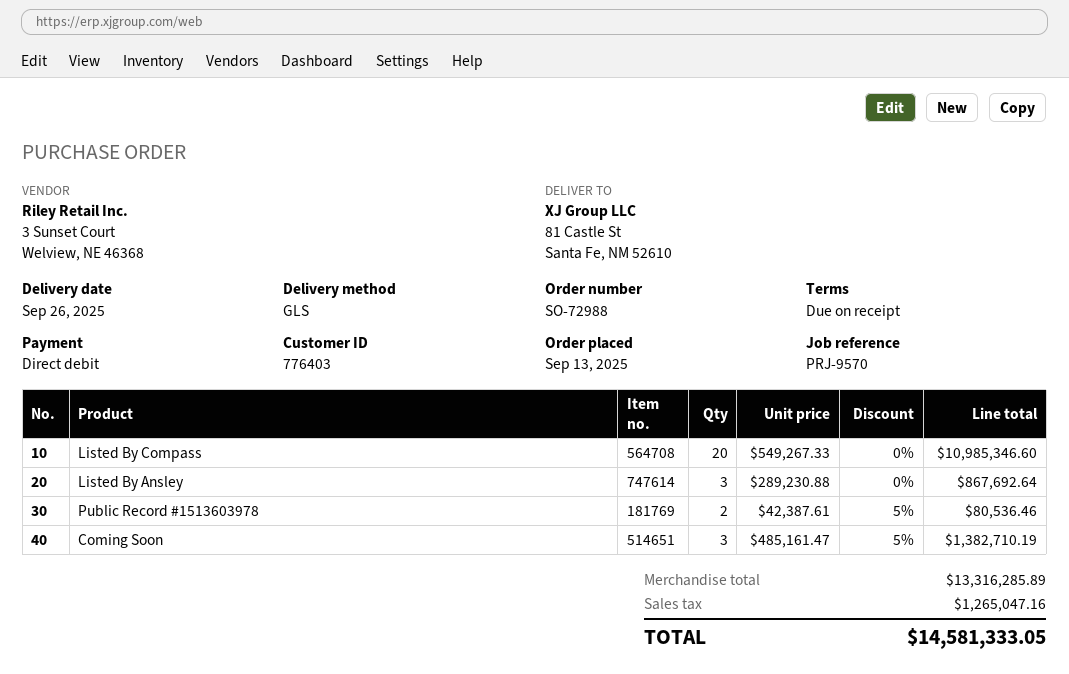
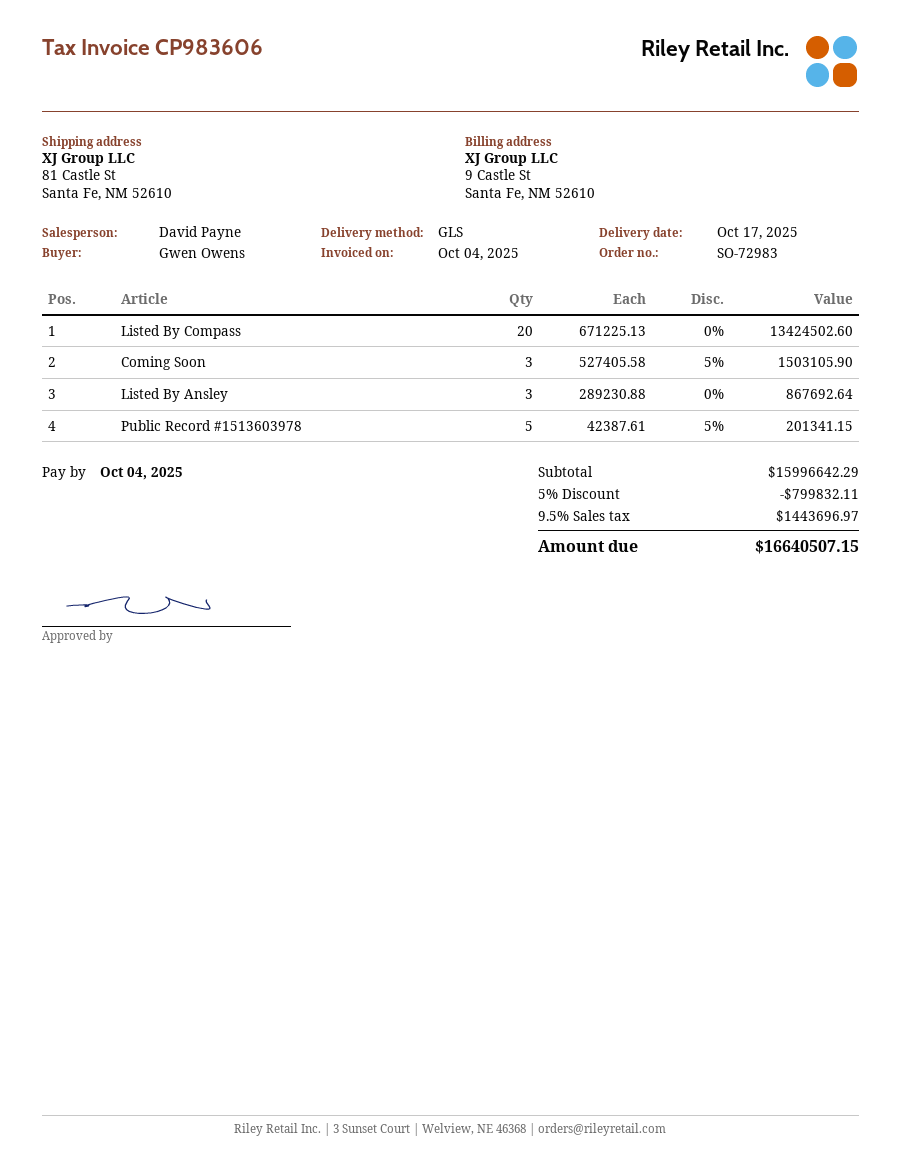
order number: SO-72988 -> SO-72983
delivery date: 2025-09-26 -> 2025-10-17
Listed By Compass: 20 x 549267.33 = 10985346.60 -> 20 x 671225.13 = 13424502.60
Public Record #1513603978: 2 x 42387.61 - 5% = 80536.46 -> 5 x 42387.61 - 5% = 201341.15
Coming Soon: 3 x 485161.47 - 5% = 1382710.19 -> 3 x 527405.58 - 5% = 1503105.90
subtotal: 13316285.89 -> 15996642.29
discount: none -> 5% = 799832.11
tax: 1265047.16 -> 1443696.97
total: 14581333.05 -> 16640507.15

